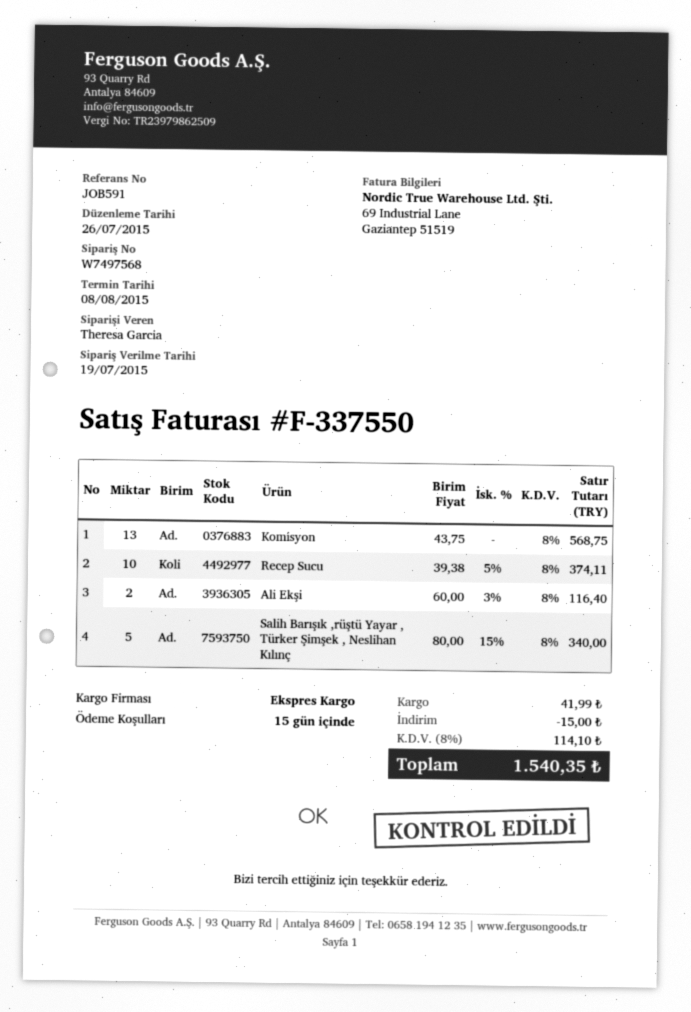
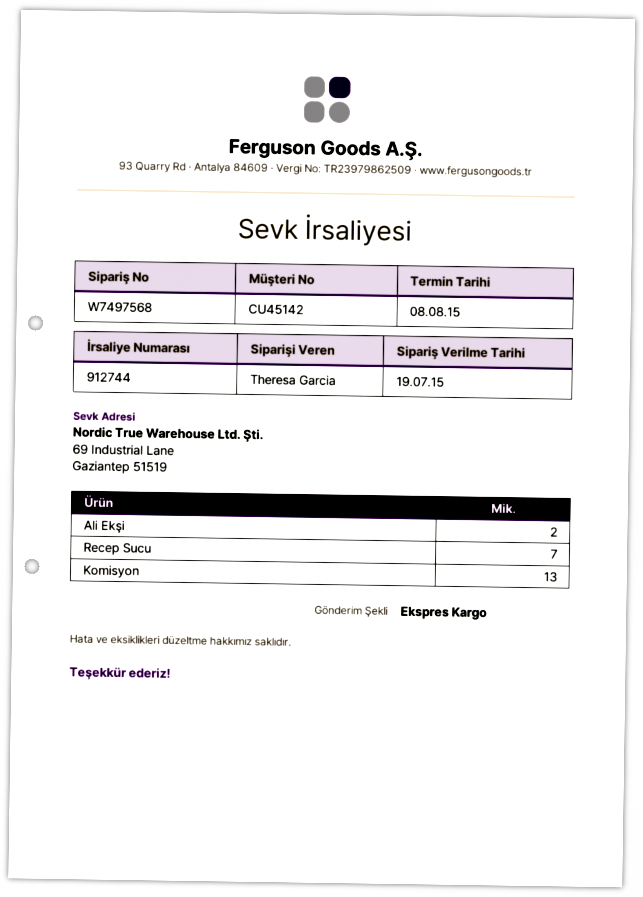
Recep Sucu: 10 -> 7
Salih Barışık ,rüştü Yayar , Türker Şimşek , Neslihan Kılınç: 5 -> none

